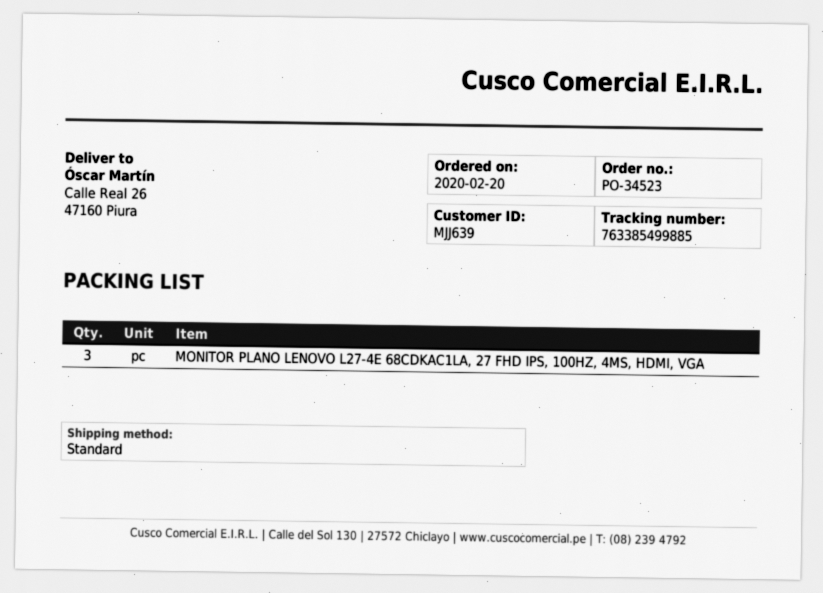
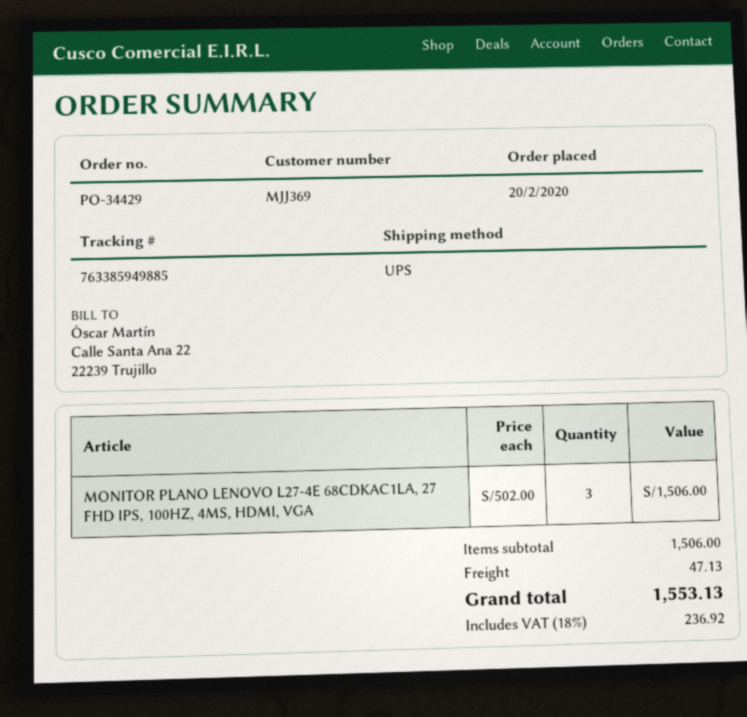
order number: PO-34523 -> PO-34429
customer number: MJJ639 -> MJJ369
shipping method: standard -> UPS
tracking number: 763385499885 -> 763385949885

